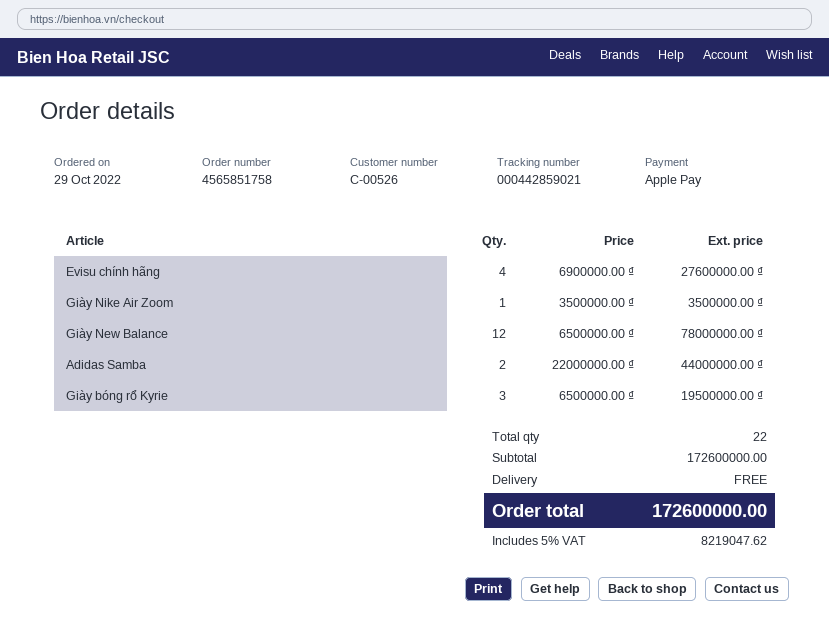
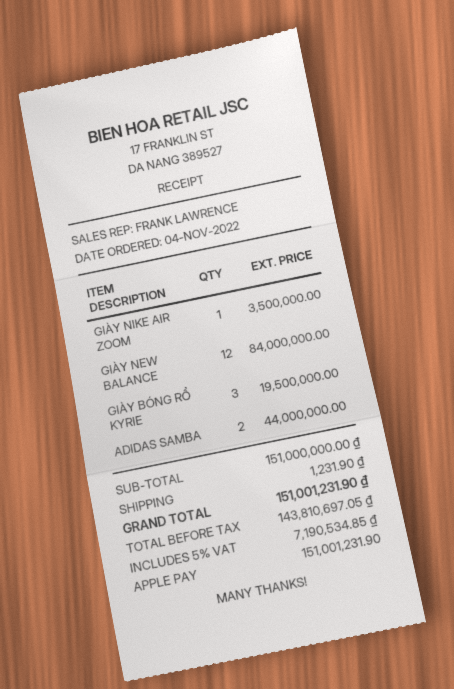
order date: 2022-10-29 -> 2022-11-04
Evisu chính hãng: 4 for 27600000.00 -> none
Giày New Balance: 12 for 78000000.00 -> 12 for 84000000.00
subtotal: 172600000.00 -> 151000000.00
shipping: 0.00 -> 1231.90
tax: 5% = 8219047.62 -> 5% = 7190534.85
total: 172600000.00 -> 151001231.90

